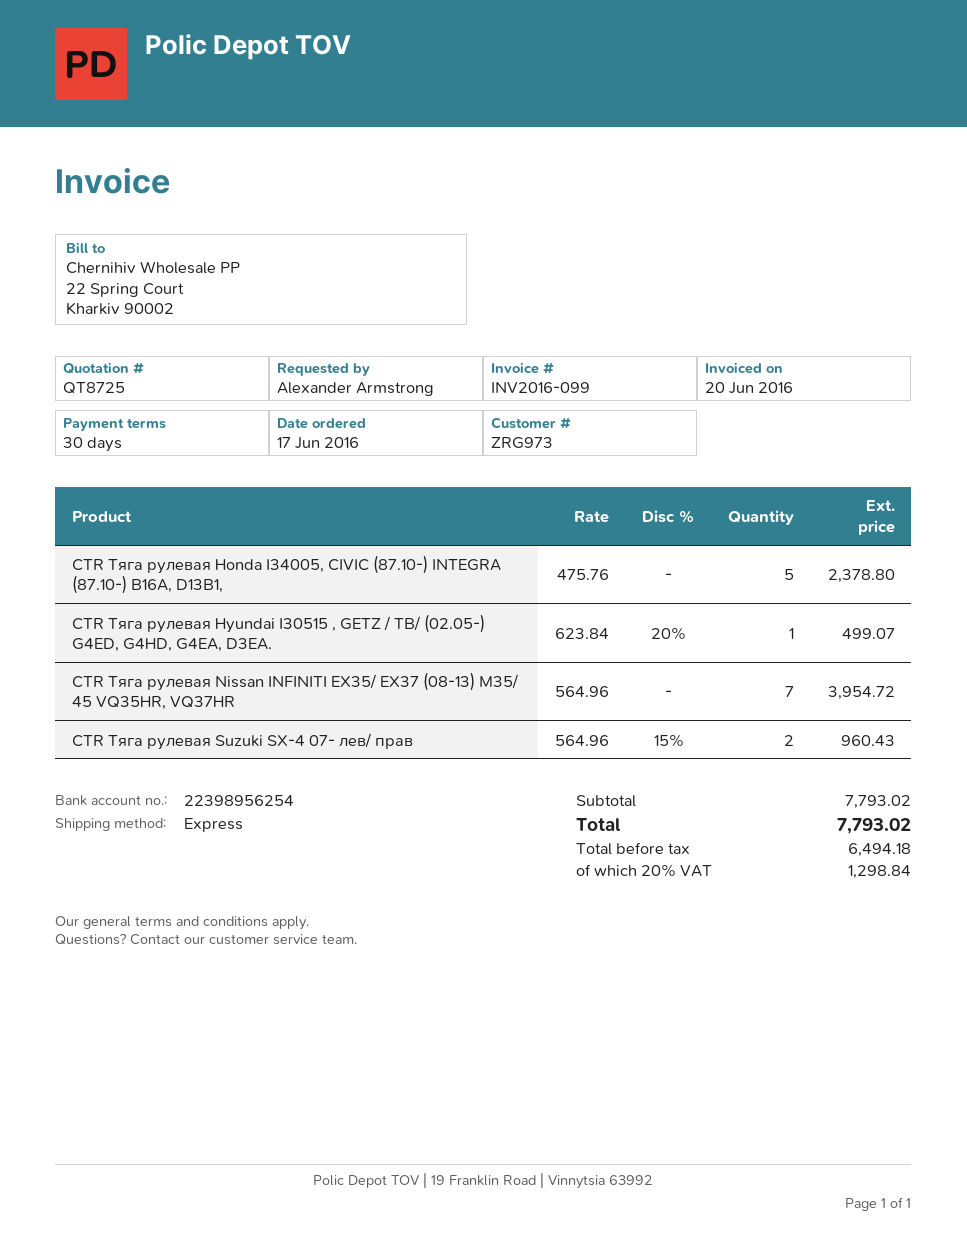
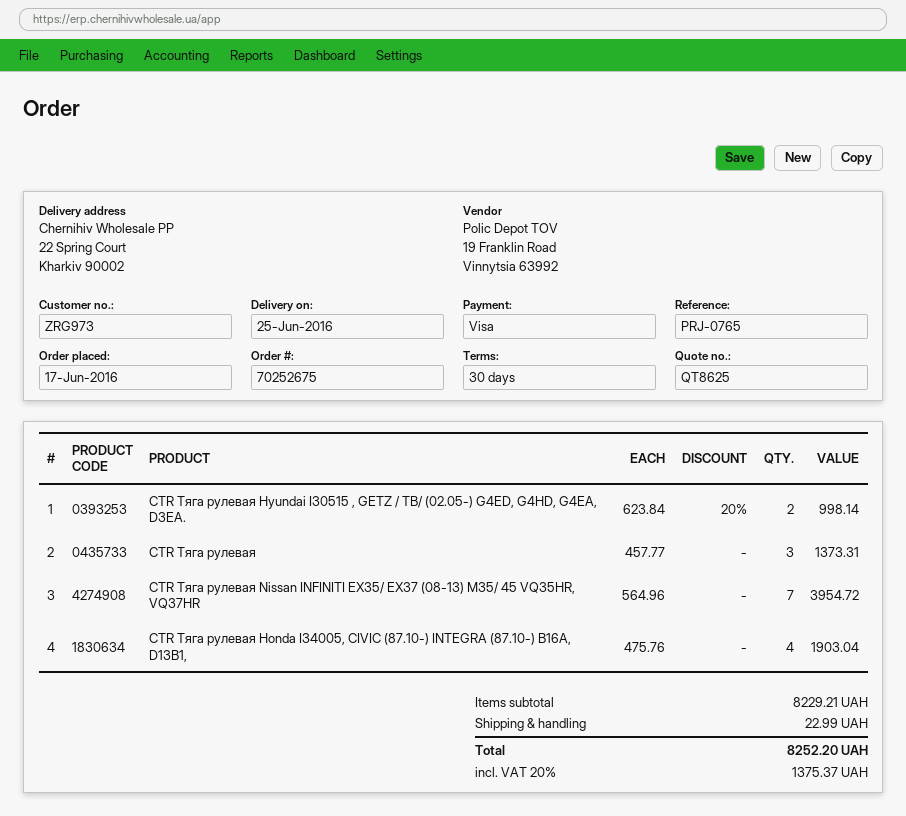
quote number: QT8725 -> QT8625
CTR Тяга рулевая Honda I34005, CIVIC (87.10-) INTEGRA (87.10-) B16A, D13B1,: 5 x 475.76 = 2378.80 -> 4 x 475.76 = 1903.04
CTR Тяга рулевая Hyundai I30515 , GETZ / TB/ (02.05-) G4ED, G4HD, G4EA, D3EA.: 1 x 623.84 - 20% = 499.07 -> 2 x 623.84 - 20% = 998.14
CTR Тяга рулевая Suzuki SX-4 07- лев/ прав: 2 x 564.96 - 15% = 960.43 -> none
CTR Тяга рулевая: none -> 3 x 457.77 = 1373.31
subtotal: 7793.02 -> 8229.21
shipping: none -> 22.99
tax: 20% = 1298.84 -> 20% = 1375.37
total: 7793.02 -> 8252.20

